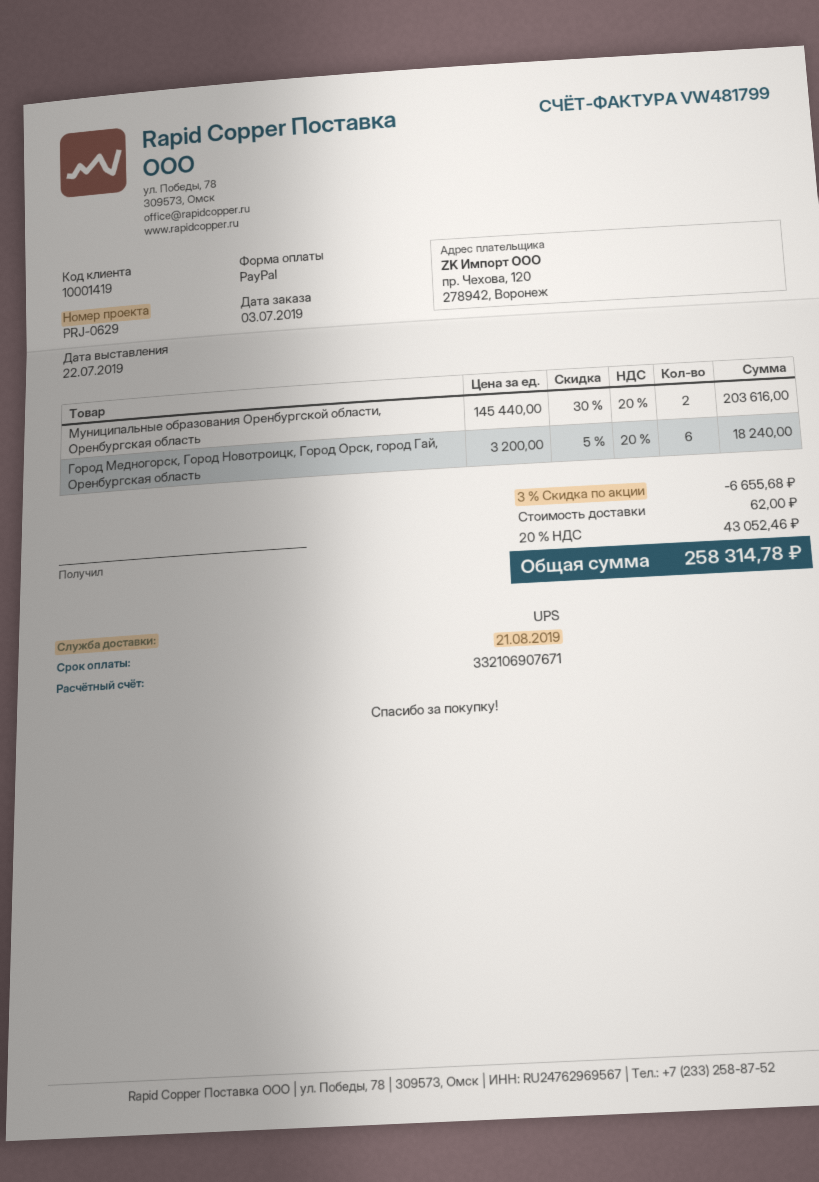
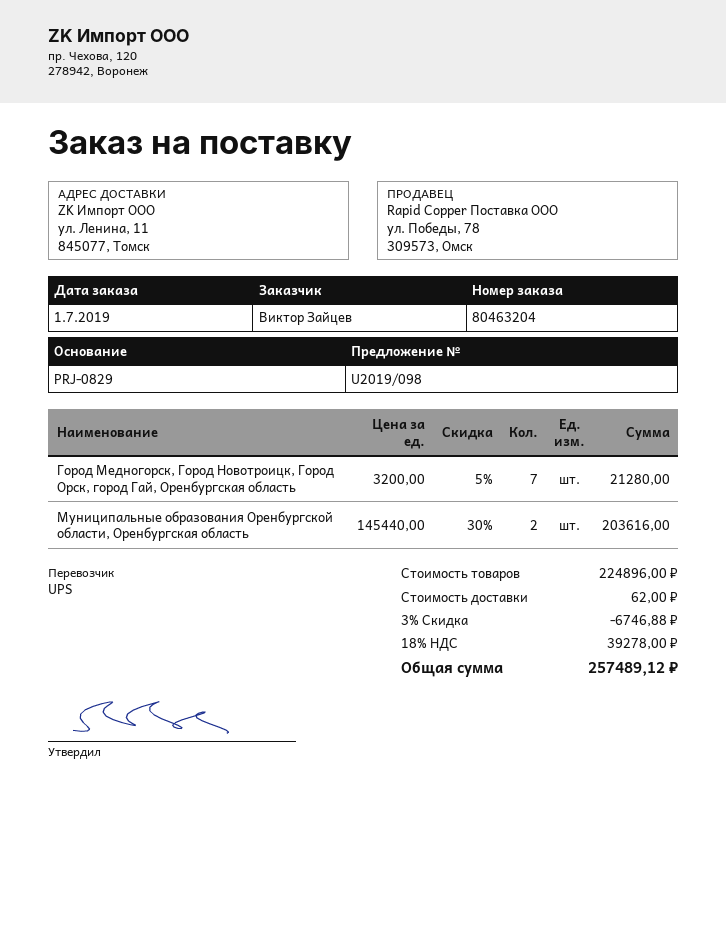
order date: 2019-07-03 -> 2019-07-01
reference: PRJ-0629 -> PRJ-0829
Город Медногорск, Город Новотроицк, Город Орск, город Гай, Оренбургская область: 6 x 3200.00 - 5% = 18240.00 -> 7 x 3200.00 - 5% = 21280.00
discount: 3% = 6655.68 -> 3% = 6746.88
tax: 20% = 43052.46 -> 18% = 39278.00
total: 258314.78 -> 257489.12

